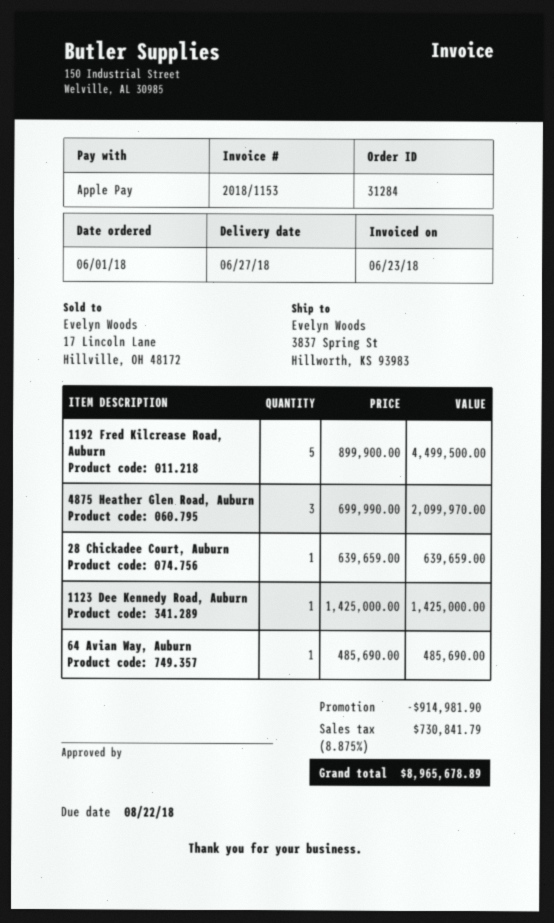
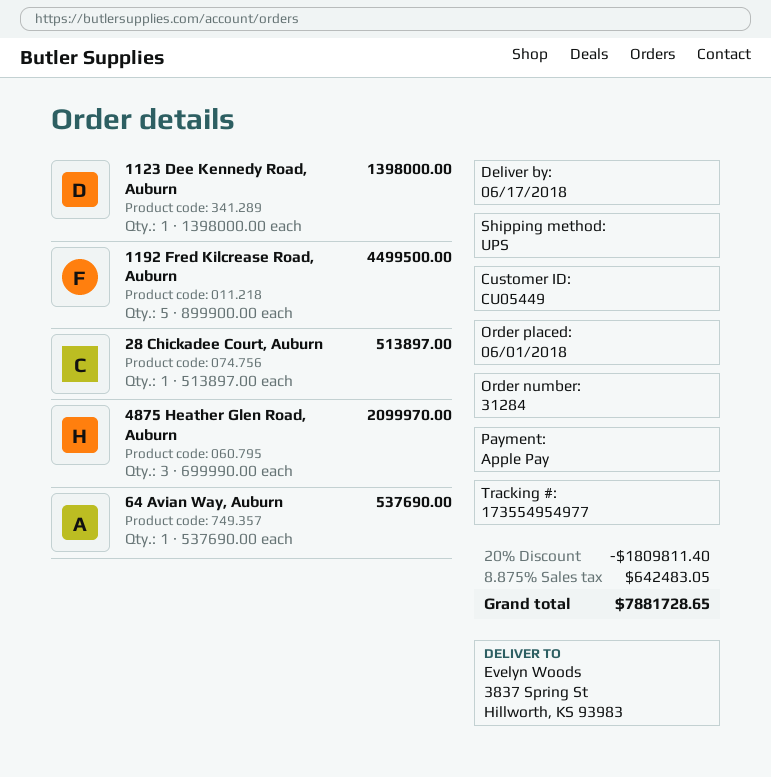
delivery date: 2018-06-27 -> 2018-06-17
28 Chickadee Court, Auburn: 1 x 639659.00 = 639659.00 -> 1 x 513897.00 = 513897.00
1123 Dee Kennedy Road, Auburn: 1 x 1425000.00 = 1425000.00 -> 1 x 1398000.00 = 1398000.00
64 Avian Way, Auburn: 1 x 485690.00 = 485690.00 -> 1 x 537690.00 = 537690.00
discount: 914981.90 -> 1809811.40
tax: 8.875% = 730841.79 -> 8.875% = 642483.05
total: 8965678.89 -> 7881728.65

